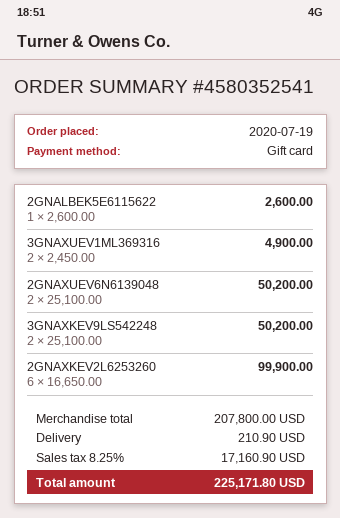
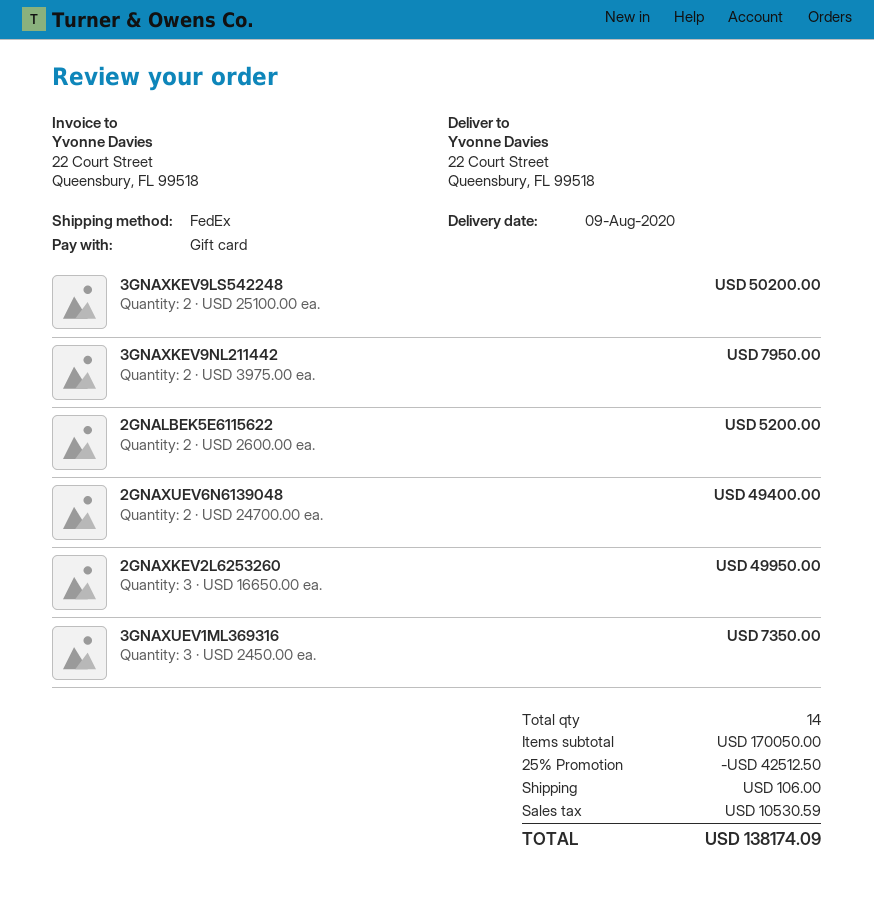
2GNALBEK5E6115622: 1 x 2600.00 = 2600.00 -> 2 x 2600.00 = 5200.00
3GNAXUEV1ML369316: 2 x 2450.00 = 4900.00 -> 3 x 2450.00 = 7350.00
2GNAXUEV6N6139048: 2 x 25100.00 = 50200.00 -> 2 x 24700.00 = 49400.00
2GNAXKEV2L6253260: 6 x 16650.00 = 99900.00 -> 3 x 16650.00 = 49950.00
3GNAXKEV9NL211442: none -> 2 x 3975.00 = 7950.00
subtotal: 207800.00 -> 170050.00
discount: none -> 25% = 42512.50
shipping: 210.90 -> 106.00
tax: 17160.90 -> 10530.59
total: 225171.80 -> 138174.09

